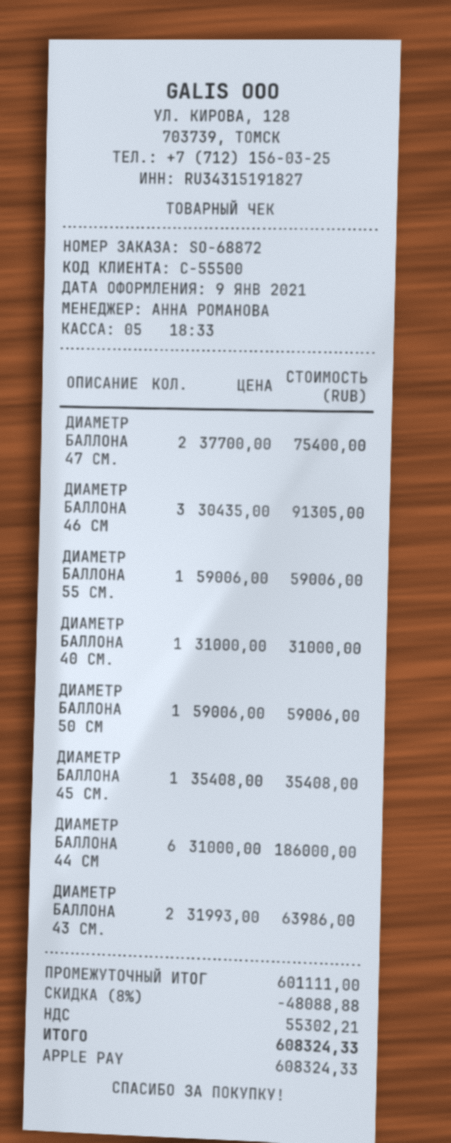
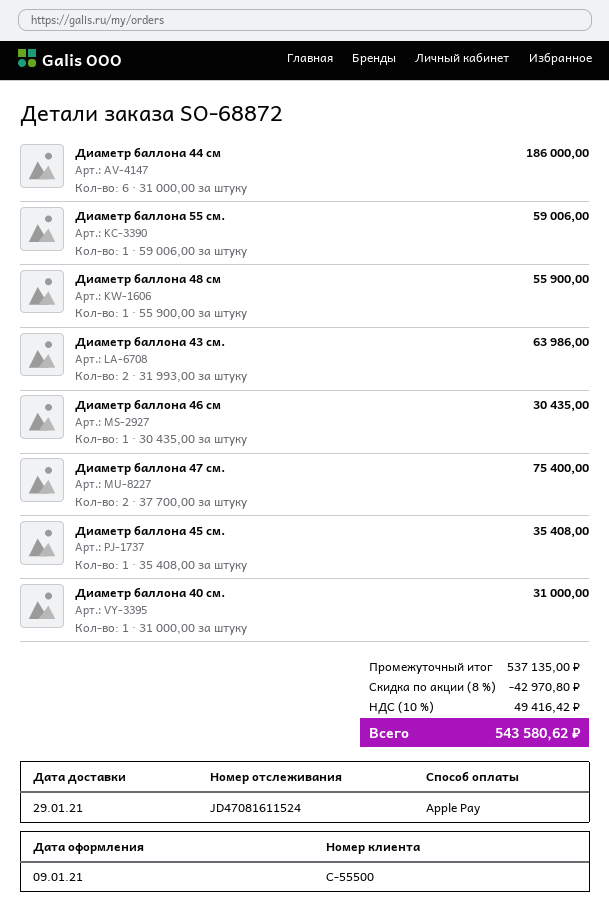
ДИАМЕТР БАЛЛОНА 46 СМ: 3 x 30435.00 = 91305.00 -> 1 x 30435.00 = 30435.00
ДИАМЕТР БАЛЛОНА 50 СМ: 1 x 59006.00 = 59006.00 -> none
Диаметр баллона 48 см: none -> 1 x 55900.00 = 55900.00
subtotal: 601111.00 -> 537135.00
discount: 8% = 48088.88 -> 8% = 42970.80
tax: 55302.21 -> 49416.42
total: 608324.33 -> 543580.62

